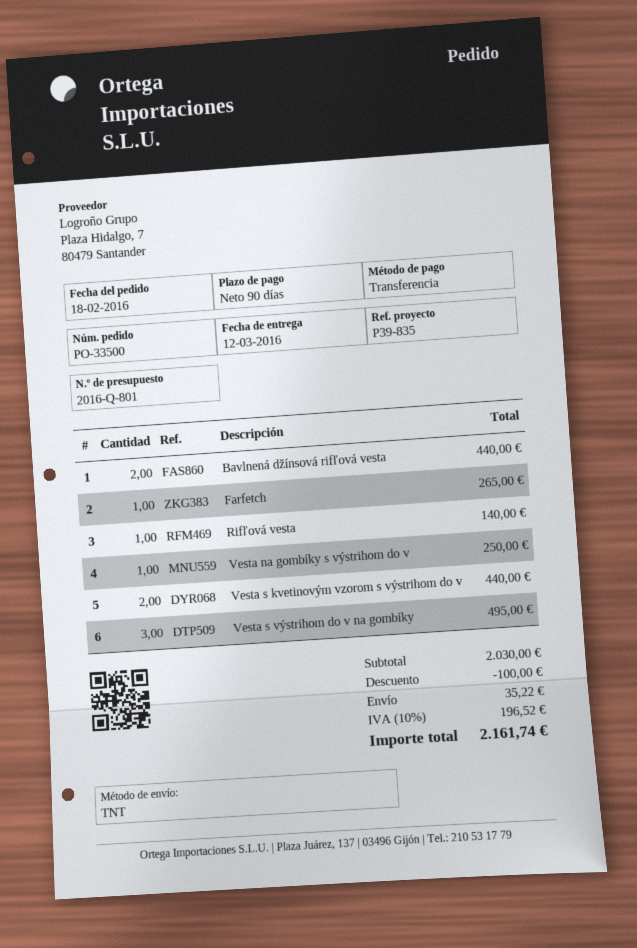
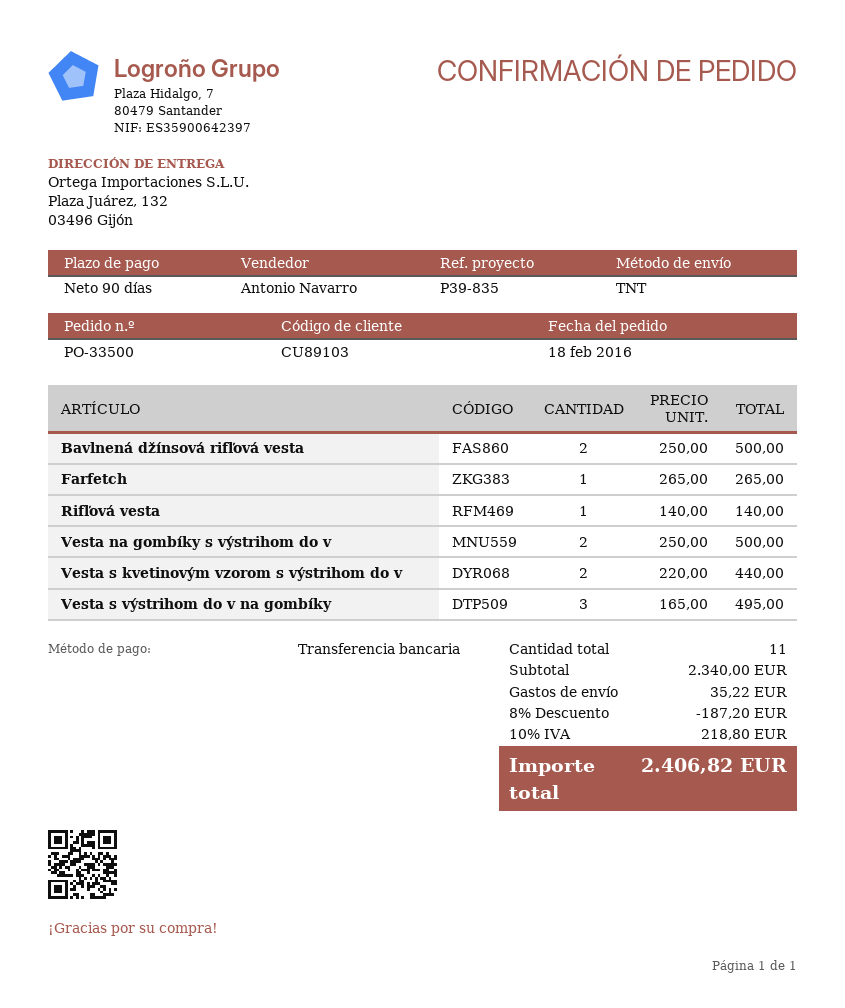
Bavlnená džínsová rifľová vesta: 2 for 440.00 -> 2 for 500.00
Vesta na gombíky s výstrihom do v: 1 for 250.00 -> 2 for 500.00
subtotal: 2030.00 -> 2340.00
discount: 100.00 -> 187.20
tax: 10% = 196.52 -> 10% = 218.80
total: 2161.74 -> 2406.82

